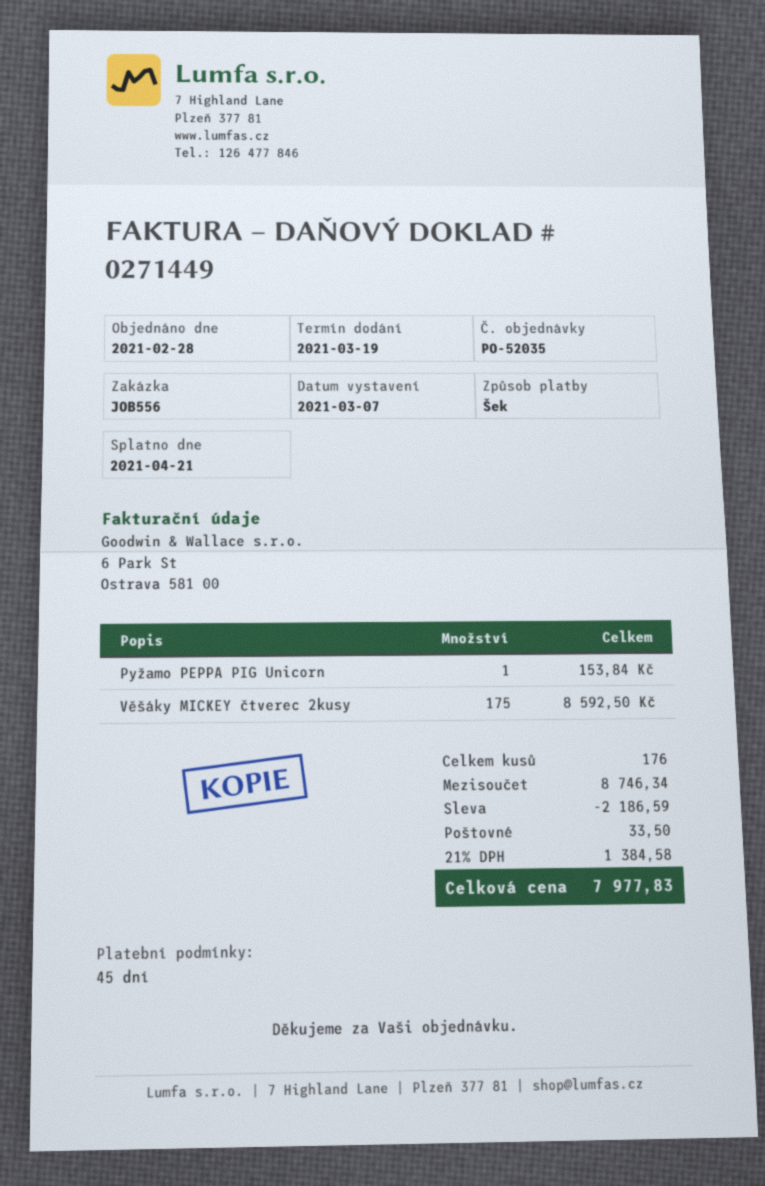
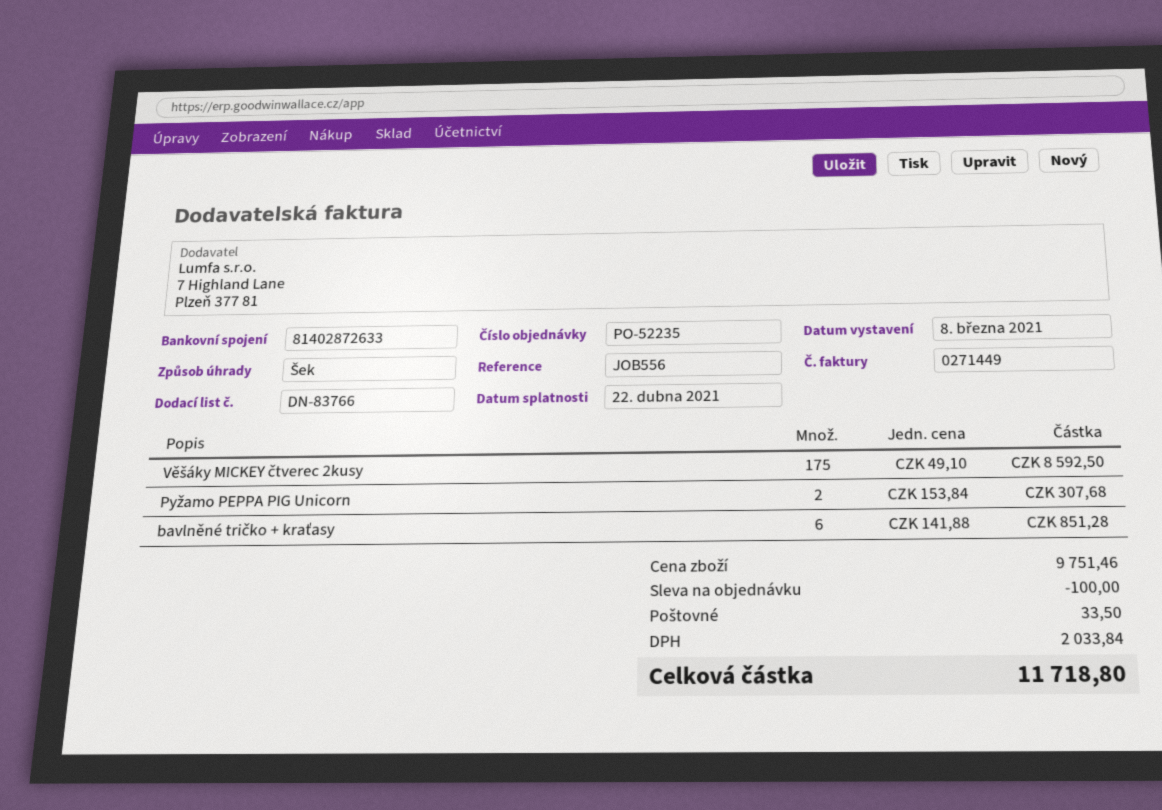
order number: PO-52035 -> PO-52235
invoice date: 2021-03-07 -> 2021-03-08
due date: 2021-04-21 -> 2021-04-22
Pyžamo PEPPA PIG Unicorn: 1 for 153.84 -> 2 for 307.68
bavlněné tričko + kraťasy: none -> 6 for 851.28
subtotal: 8746.34 -> 9751.46
discount: 2186.59 -> 100.00
tax: 1384.58 -> 2033.84
total: 7977.83 -> 11718.80

